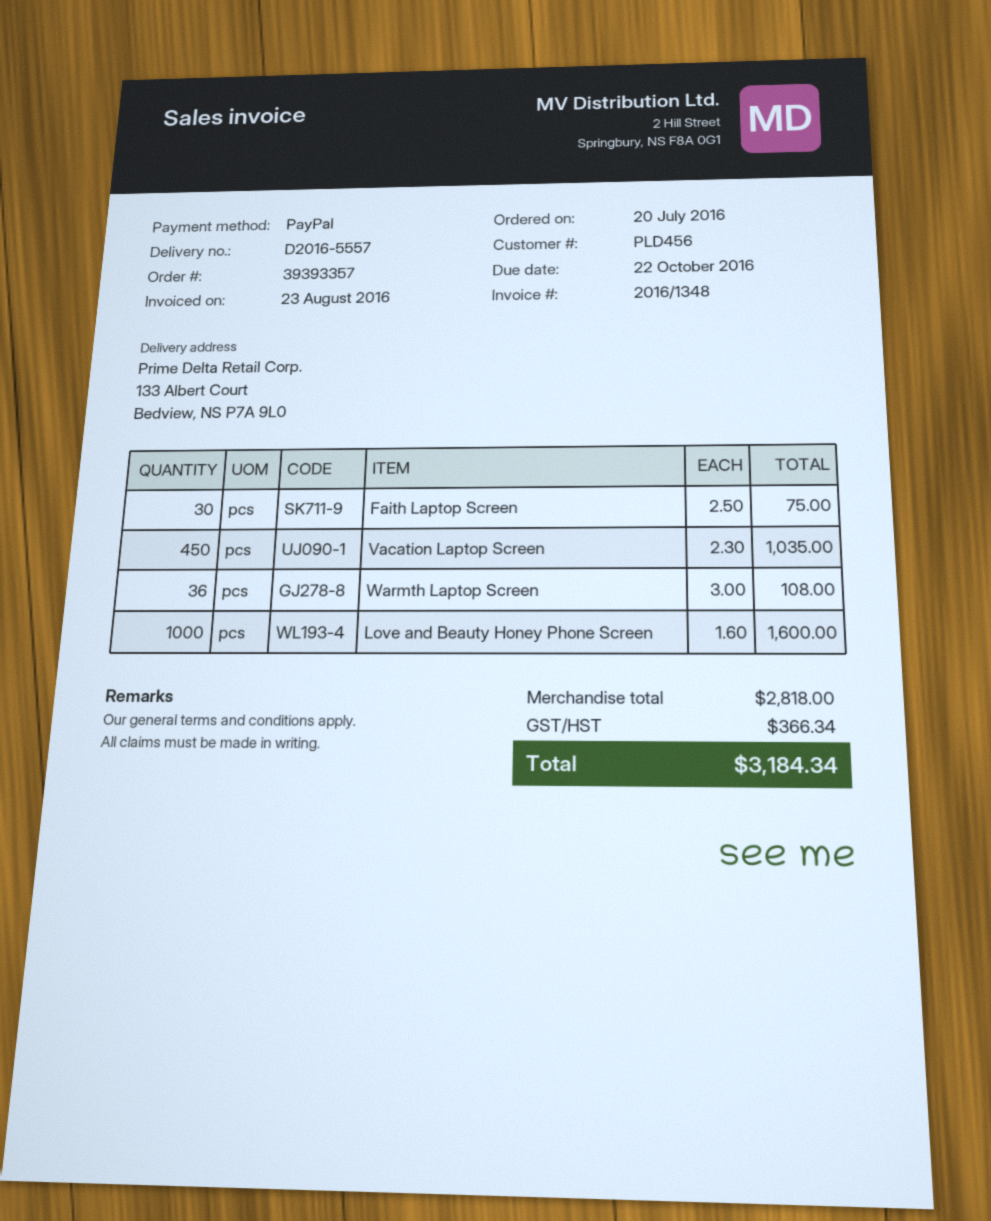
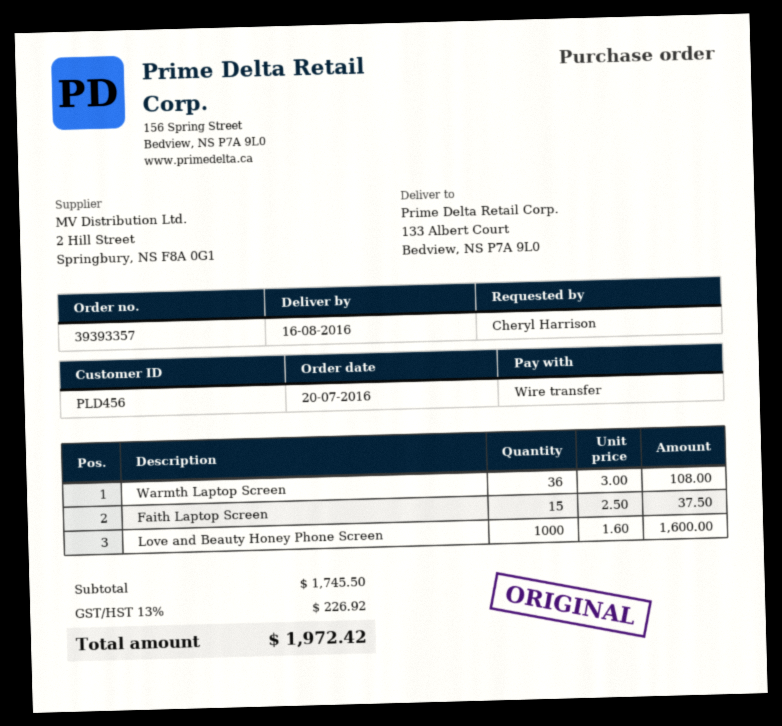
payment method: PayPal -> bank transfer
Faith Laptop Screen: 30 x 2.50 = 75.00 -> 15 x 2.50 = 37.50
Vacation Laptop Screen: 450 x 2.30 = 1035.00 -> none
subtotal: 2818.00 -> 1745.50
tax: 366.34 -> 226.92
total: 3184.34 -> 1972.42

